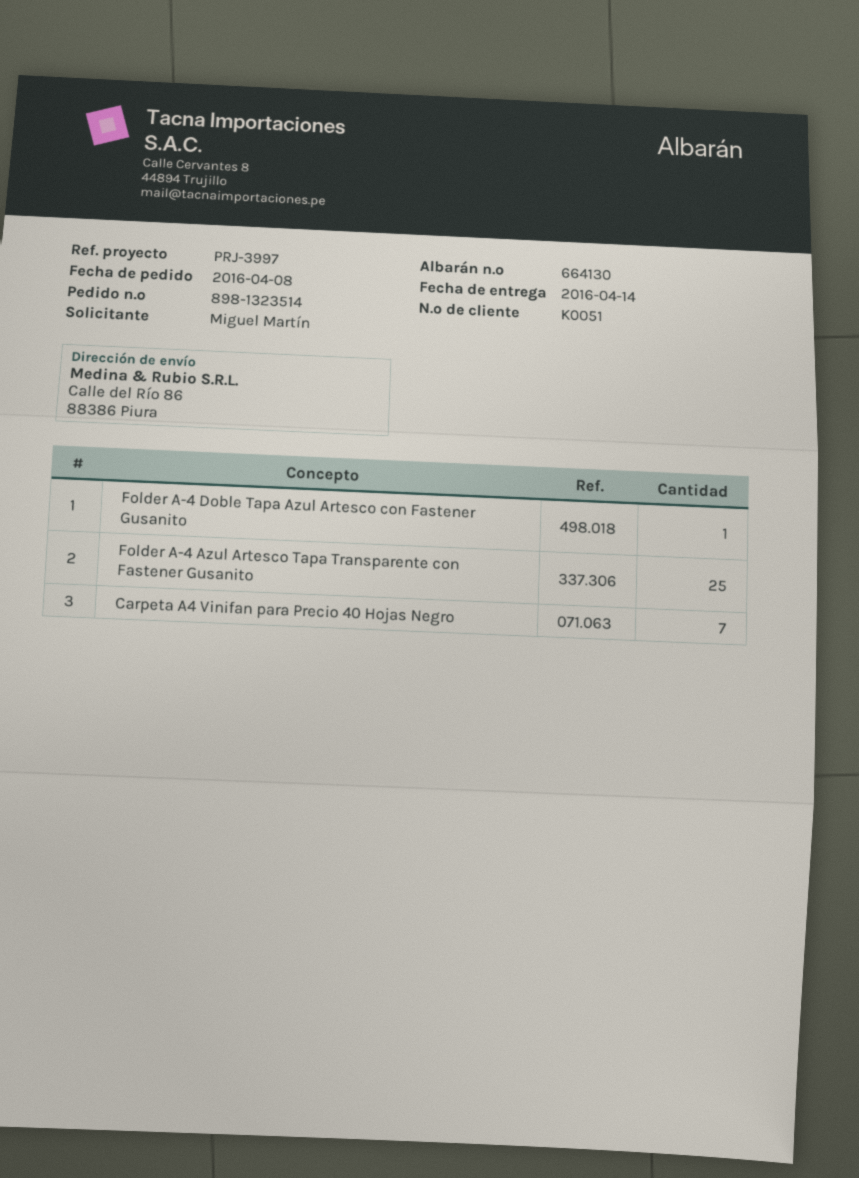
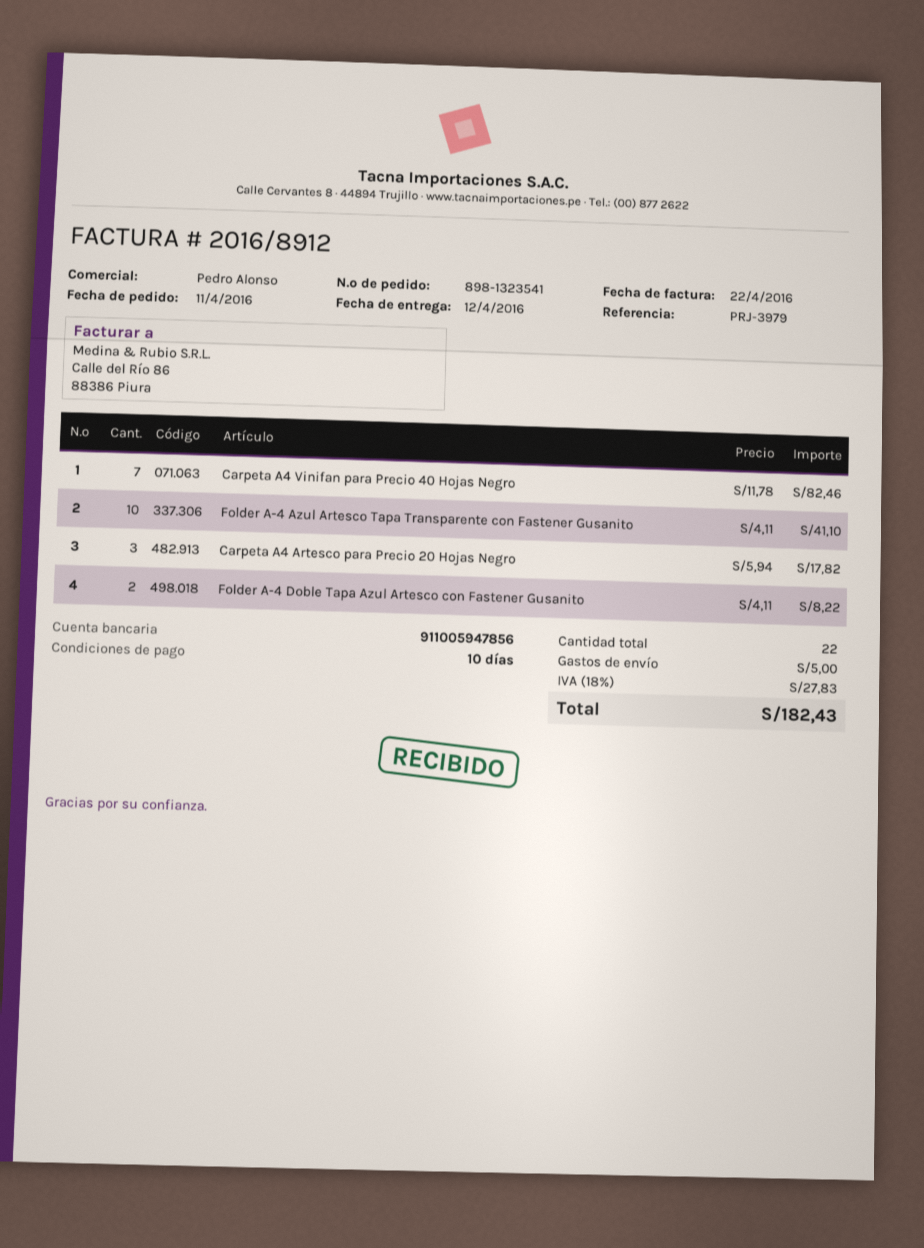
order number: 898-1323514 -> 898-1323541
order date: 2016-04-08 -> 2016-04-11
delivery date: 2016-04-14 -> 2016-04-12
reference: PRJ-3997 -> PRJ-3979
Folder A-4 Doble Tapa Azul Artesco con Fastener Gusanito: 1 -> 2
Folder A-4 Azul Artesco Tapa Transparente con Fastener Gusanito: 25 -> 10
Carpeta A4 Artesco para Precio 20 Hojas Negro: none -> 3

